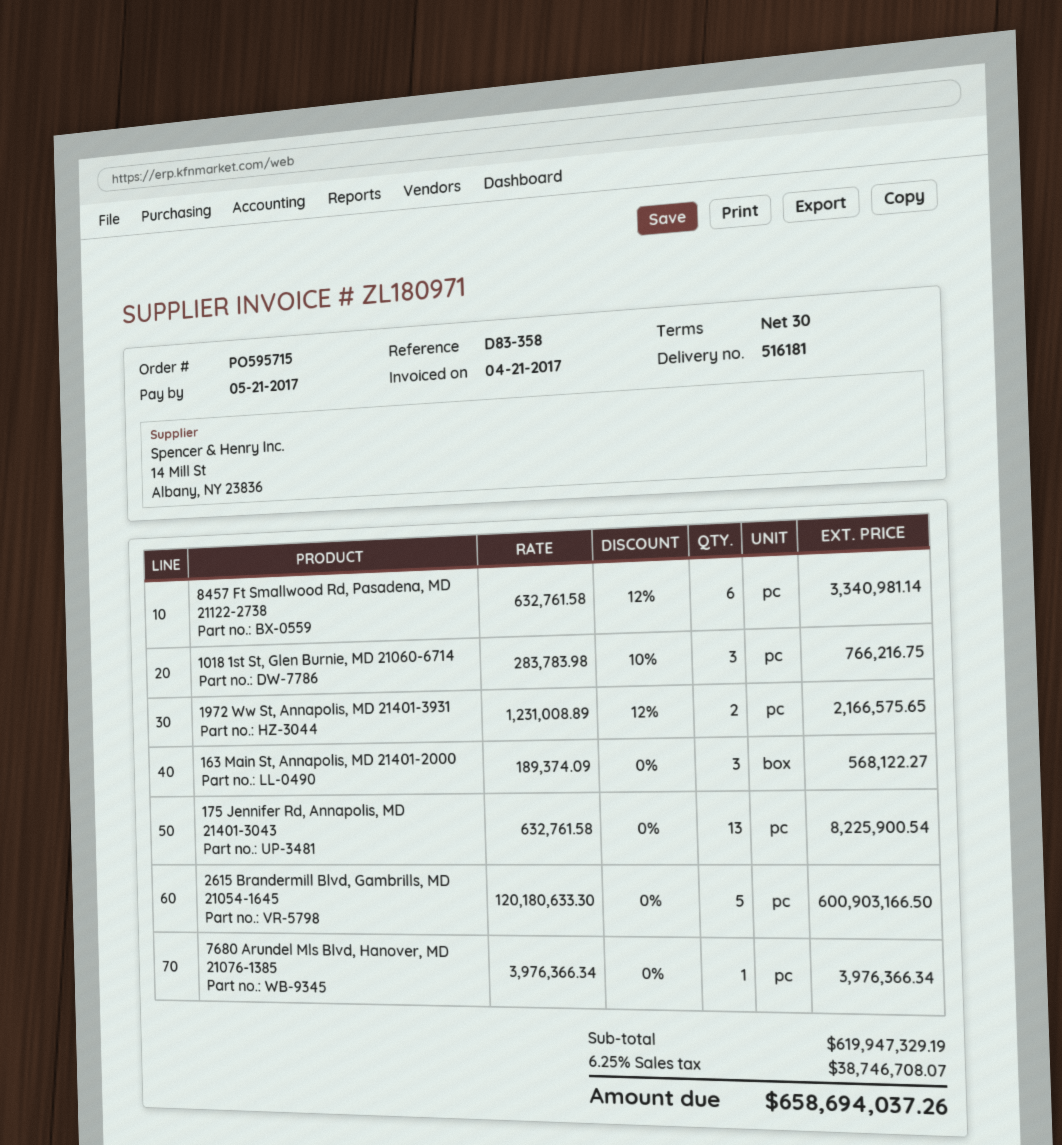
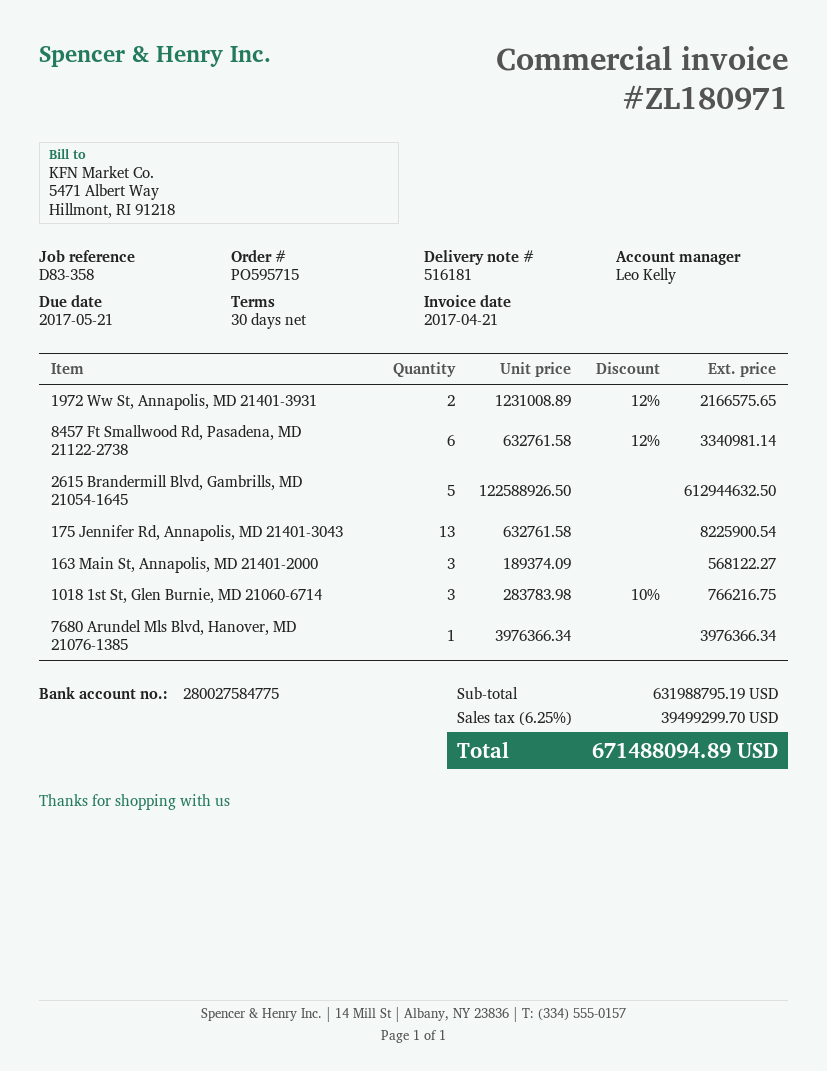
2615 Brandermill Blvd, Gambrills, MD 21054-1645: 5 x 120180633.30 = 600903166.50 -> 5 x 122588926.50 = 612944632.50
subtotal: 619947329.19 -> 631988795.19
tax: 6.25% = 38746708.07 -> 6.25% = 39499299.70
total: 658694037.26 -> 671488094.89

